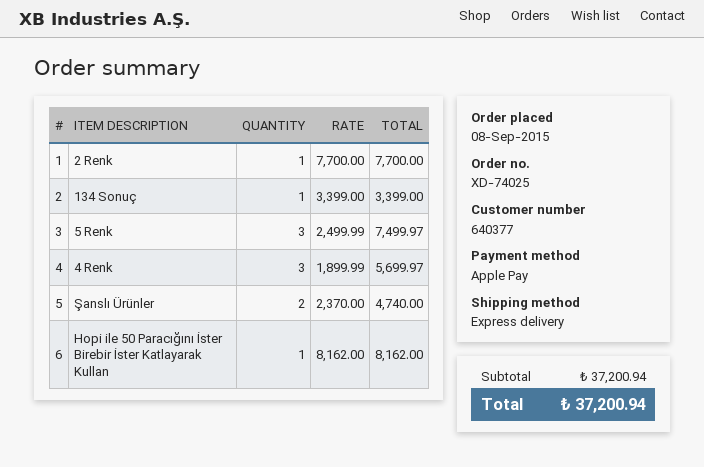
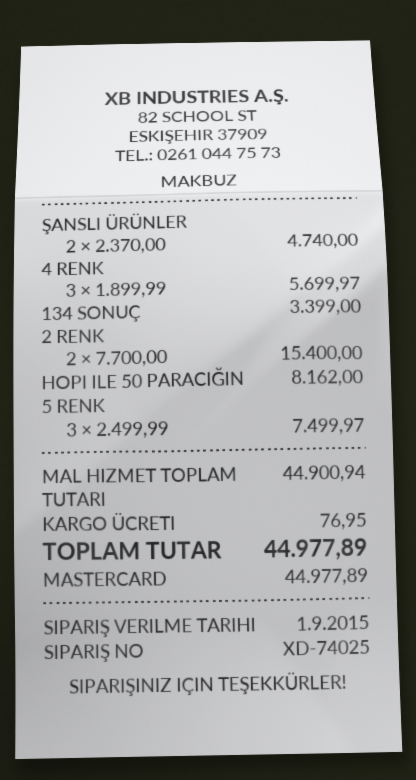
order date: 2015-09-08 -> 2015-09-01
payment method: Apple Pay -> Mastercard
2 Renk: 1 x 7700.00 = 7700.00 -> 2 x 7700.00 = 15400.00
subtotal: 37200.94 -> 44900.94
shipping: none -> 76.95
total: 37200.94 -> 44977.89

